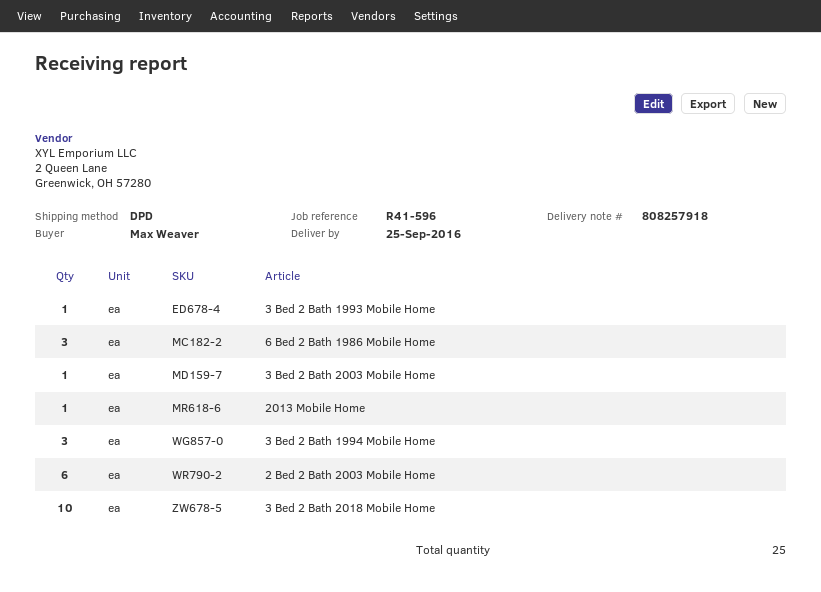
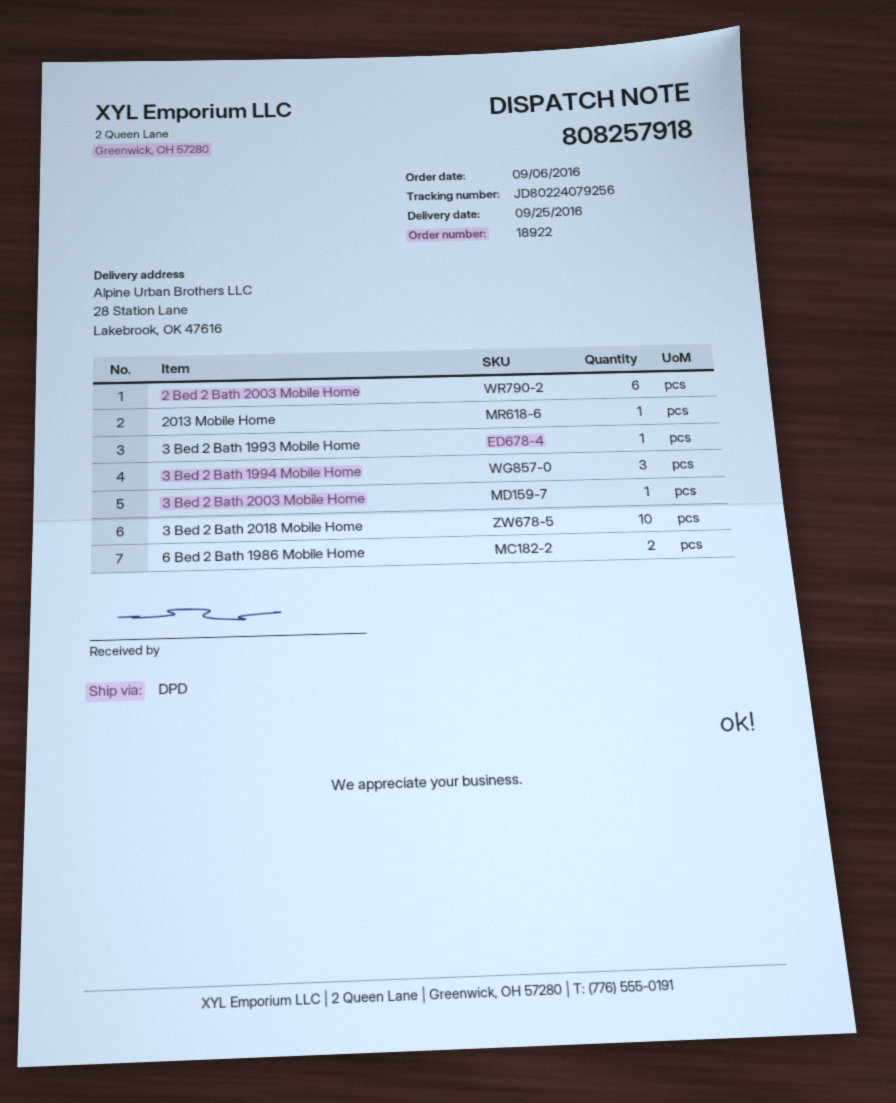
6 Bed 2 Bath 1986 Mobile Home: 3 -> 2

